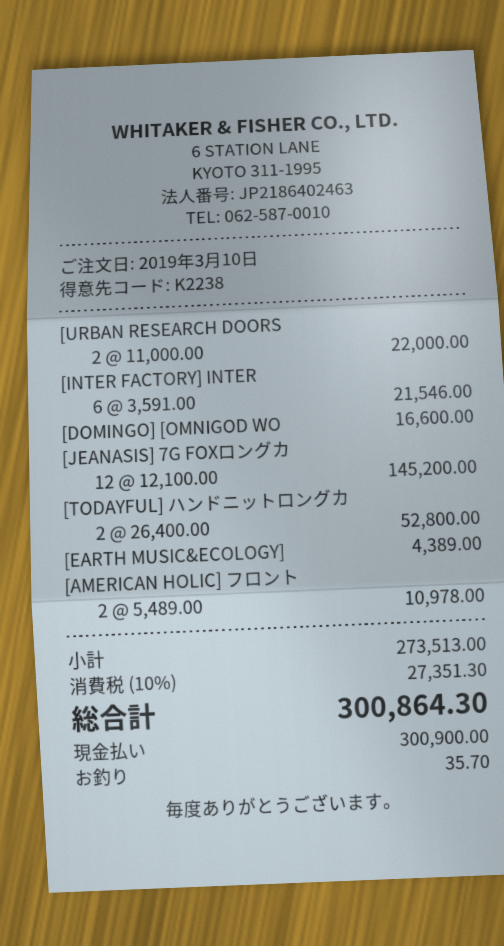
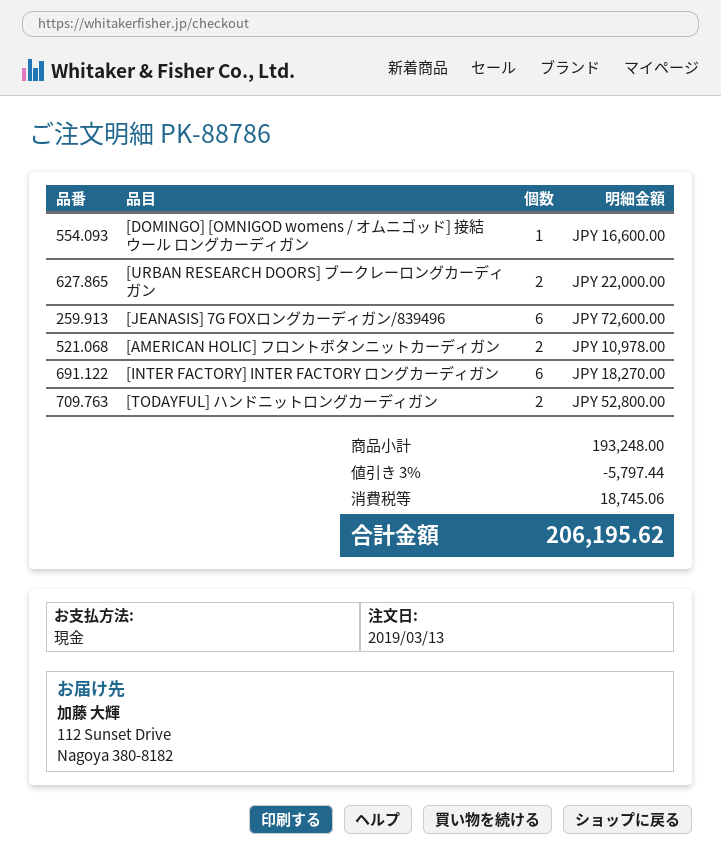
order date: 2019-03-10 -> 2019-03-13
[INTER FACTORY] INTER: 6 for 21546.00 -> 6 for 18270.00
[JEANASIS] 7G FOXロングカ: 12 for 145200.00 -> 6 for 72600.00
[EARTH MUSIC&ECOLOGY]: 1 for 4389.00 -> none
subtotal: 273513.00 -> 193248.00
discount: none -> 3% = 5797.44
tax: 27351.30 -> 18745.06
total: 300864.30 -> 206195.62

